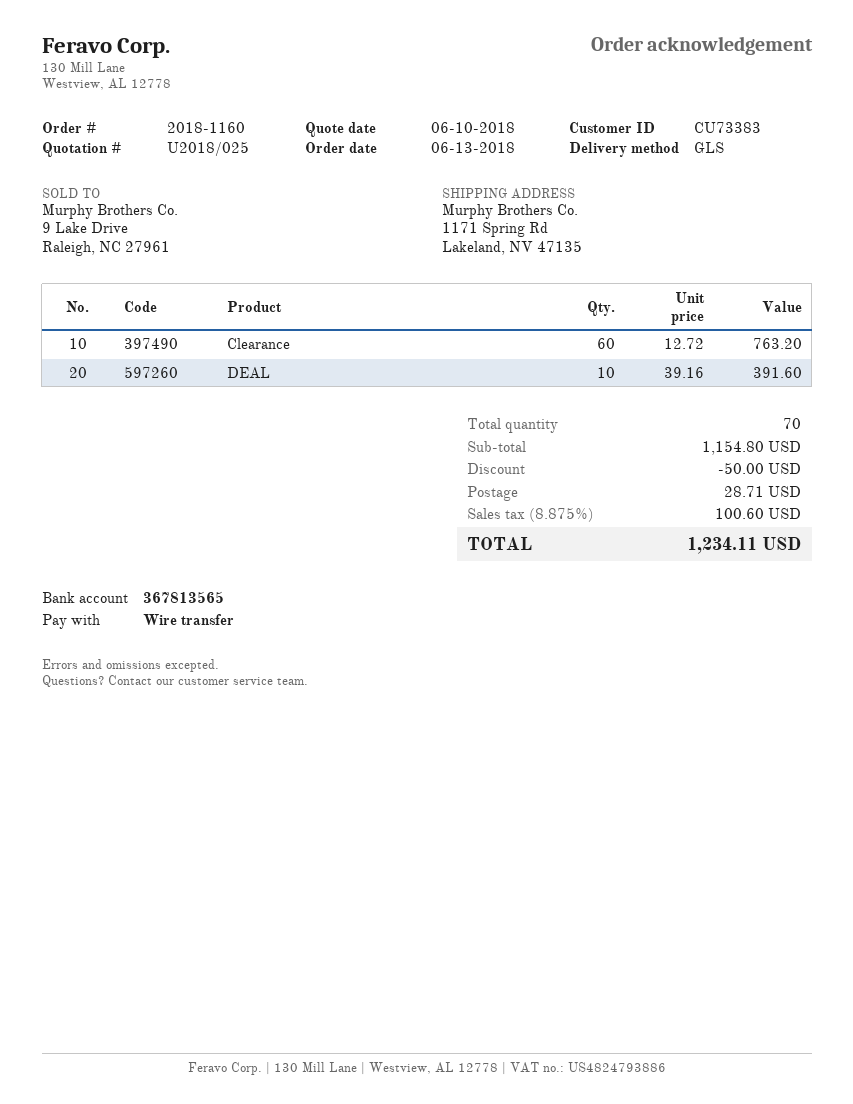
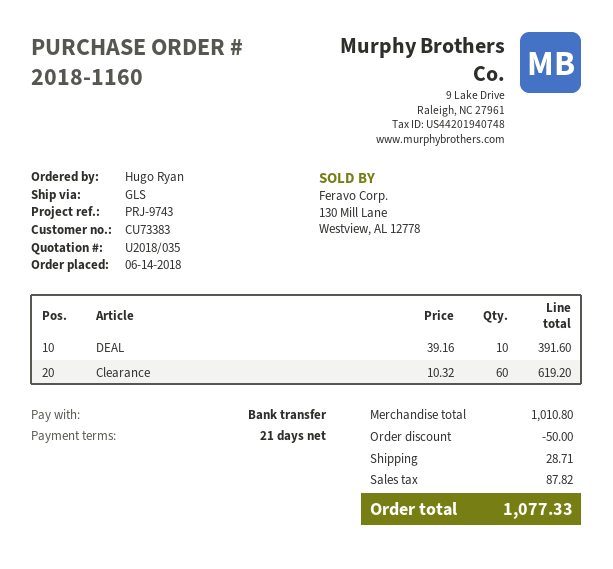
quote number: U2018/025 -> U2018/035
order date: 2018-06-13 -> 2018-06-14
Clearance: 60 x 12.72 = 763.20 -> 60 x 10.32 = 619.20
subtotal: 1154.80 -> 1010.80
tax: 100.60 -> 87.82
total: 1234.11 -> 1077.33

